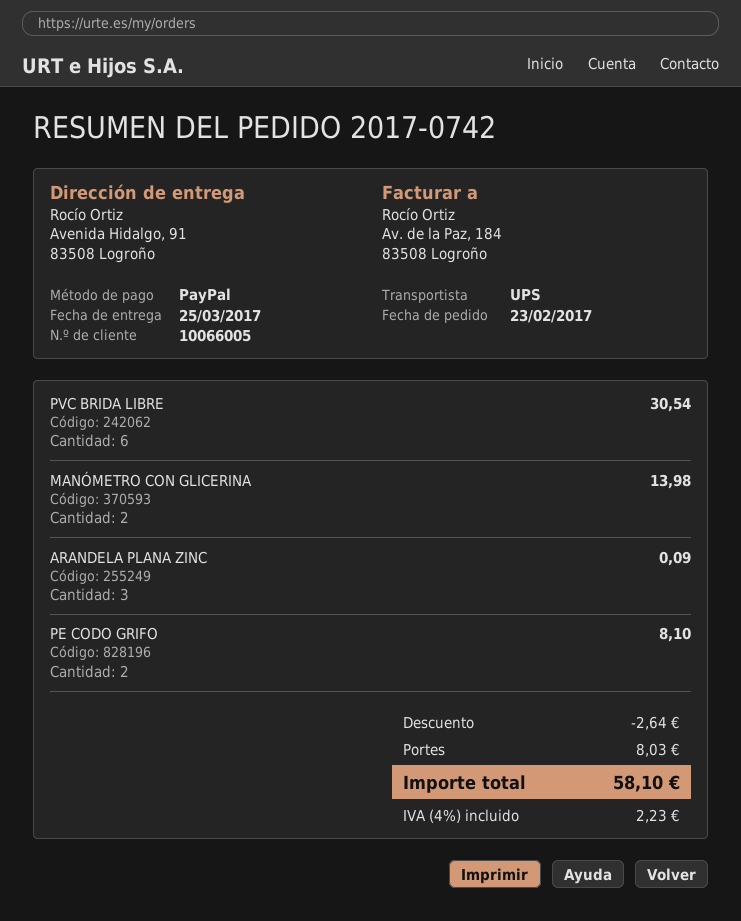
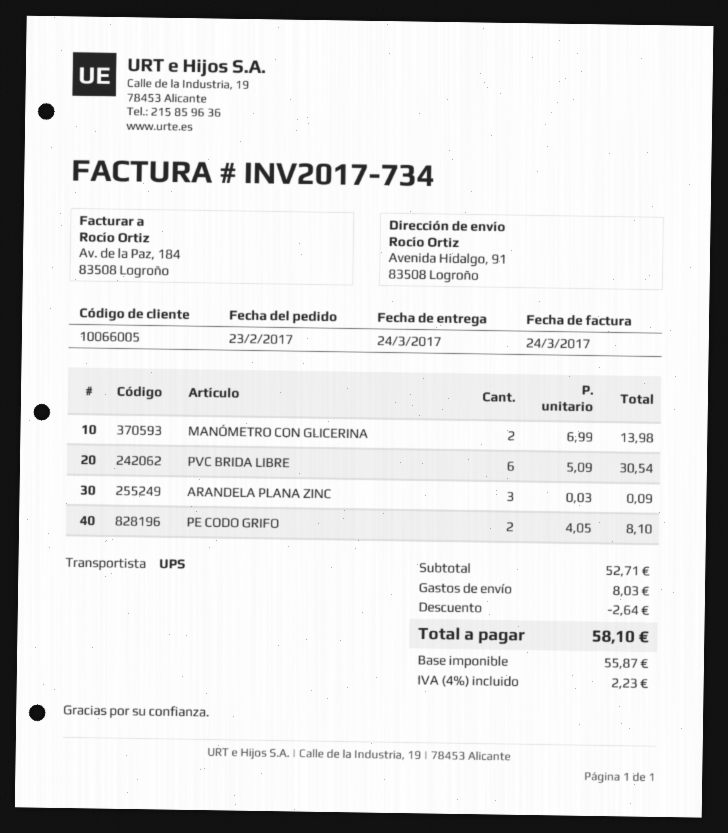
delivery date: 2017-03-25 -> 2017-03-24

